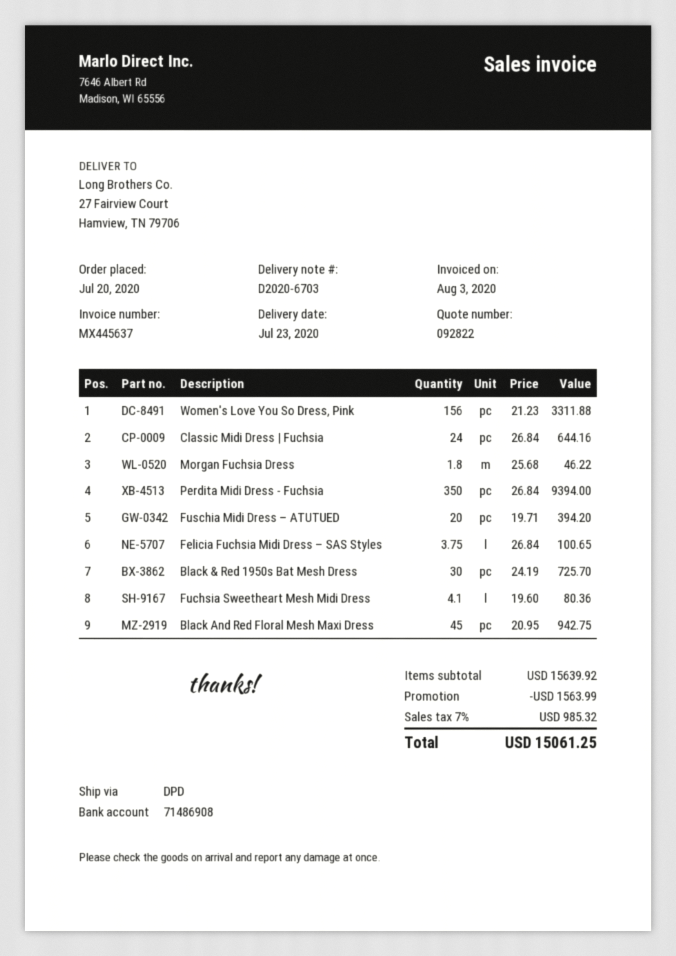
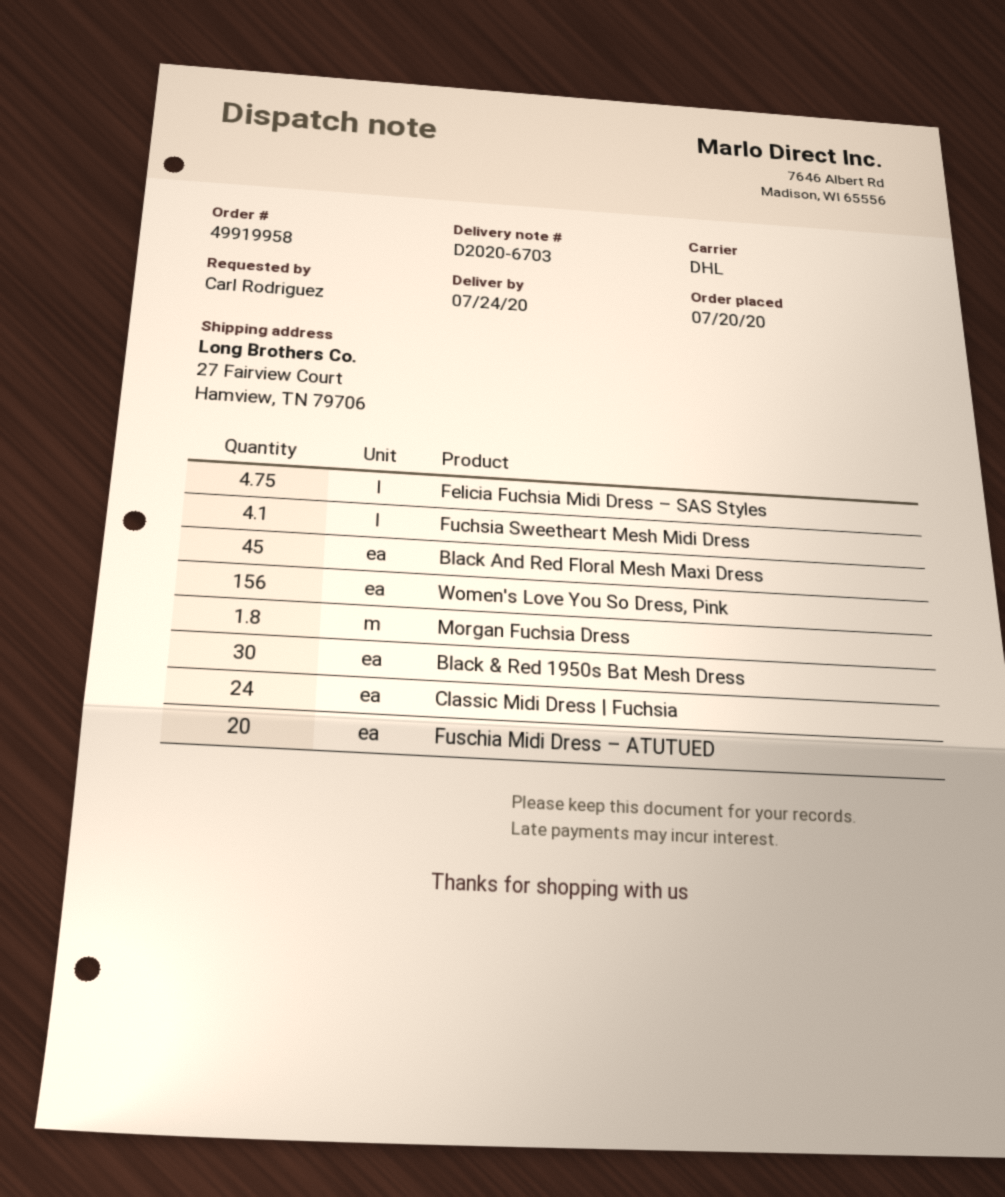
delivery date: 2020-07-23 -> 2020-07-24
shipping method: DPD -> DHL
Perdita Midi Dress - Fuchsia: 350 -> none
Felicia Fuchsia Midi Dress – SAS Styles: 3.75 -> 4.75

